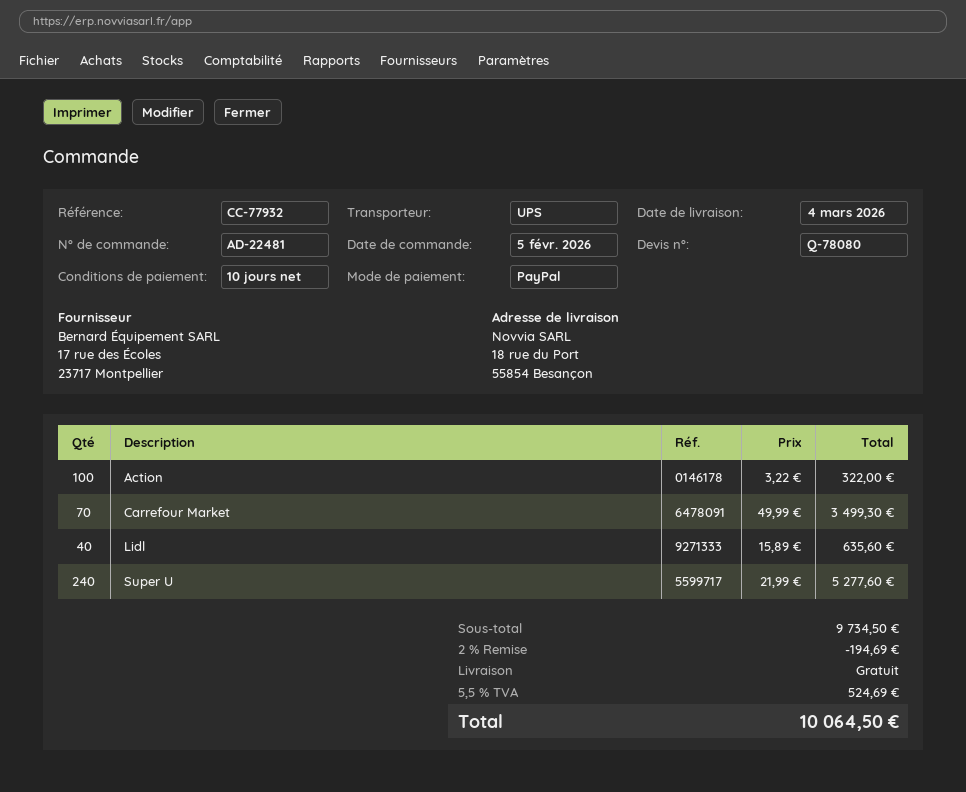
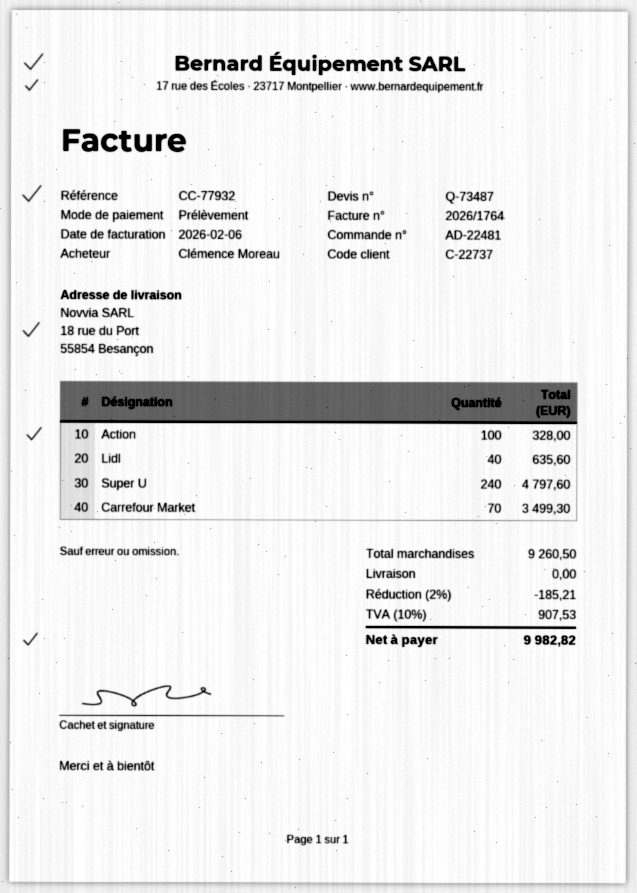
quote number: Q-78080 -> Q-73487
payment method: PayPal -> direct debit
Action: 100 for 322.00 -> 100 for 328.00
Super U: 240 for 5277.60 -> 240 for 4797.60
subtotal: 9734.50 -> 9260.50
discount: 2% = 194.69 -> 2% = 185.21
tax: 5.5% = 524.69 -> 10% = 907.53
total: 10064.50 -> 9982.82

